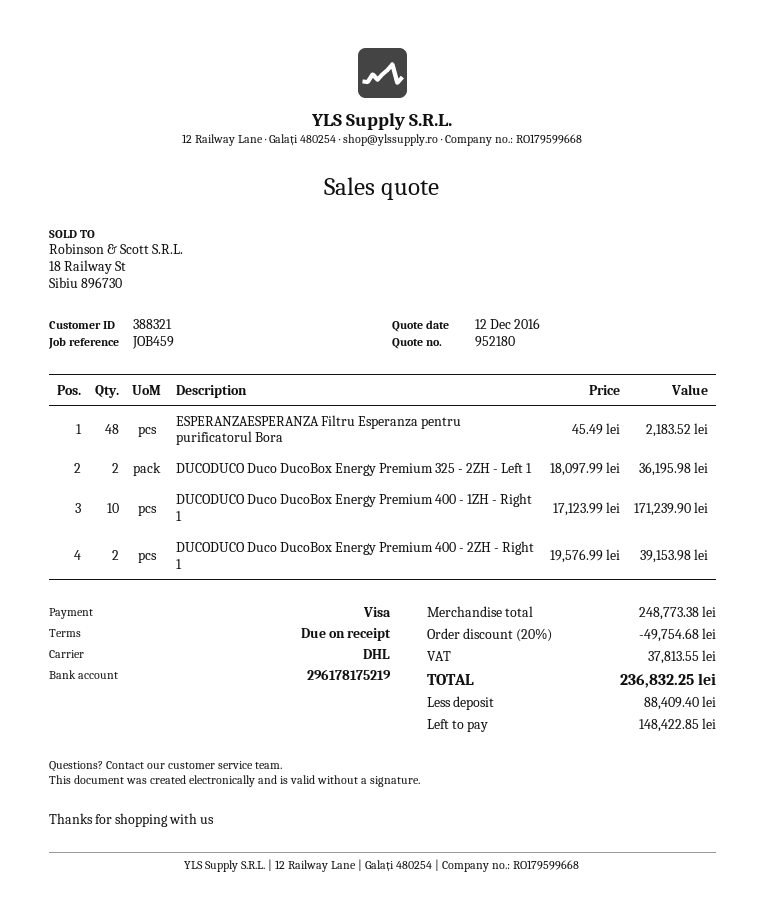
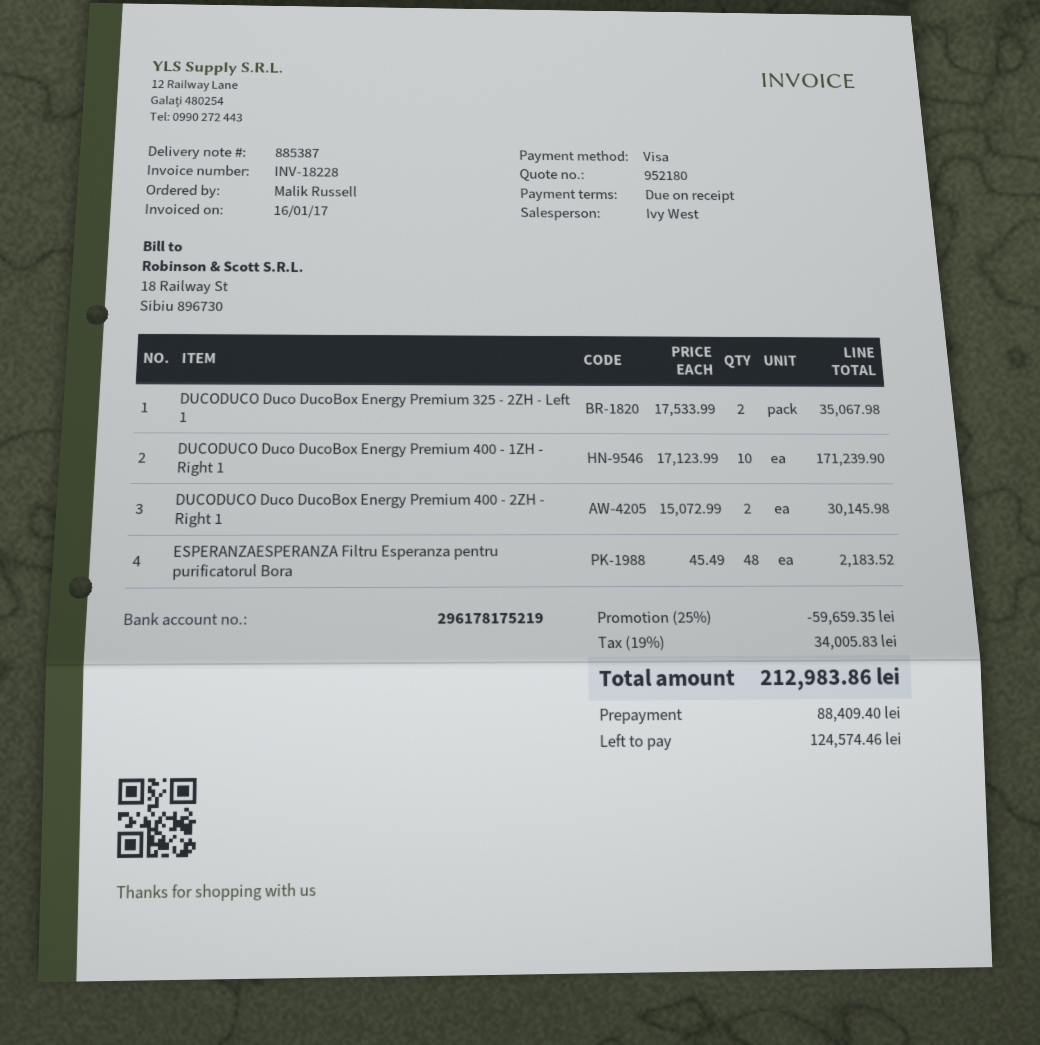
DUCODUCO Duco DucoBox Energy Premium 325 - 2ZH - Left 1: 2 x 18097.99 = 36195.98 -> 2 x 17533.99 = 35067.98
DUCODUCO Duco DucoBox Energy Premium 400 - 2ZH - Right 1: 2 x 19576.99 = 39153.98 -> 2 x 15072.99 = 30145.98
discount: 20% = 49754.68 -> 25% = 59659.35
tax: 37813.55 -> 34005.83
total: 236832.25 -> 212983.86
balance: 148422.85 -> 124574.46

